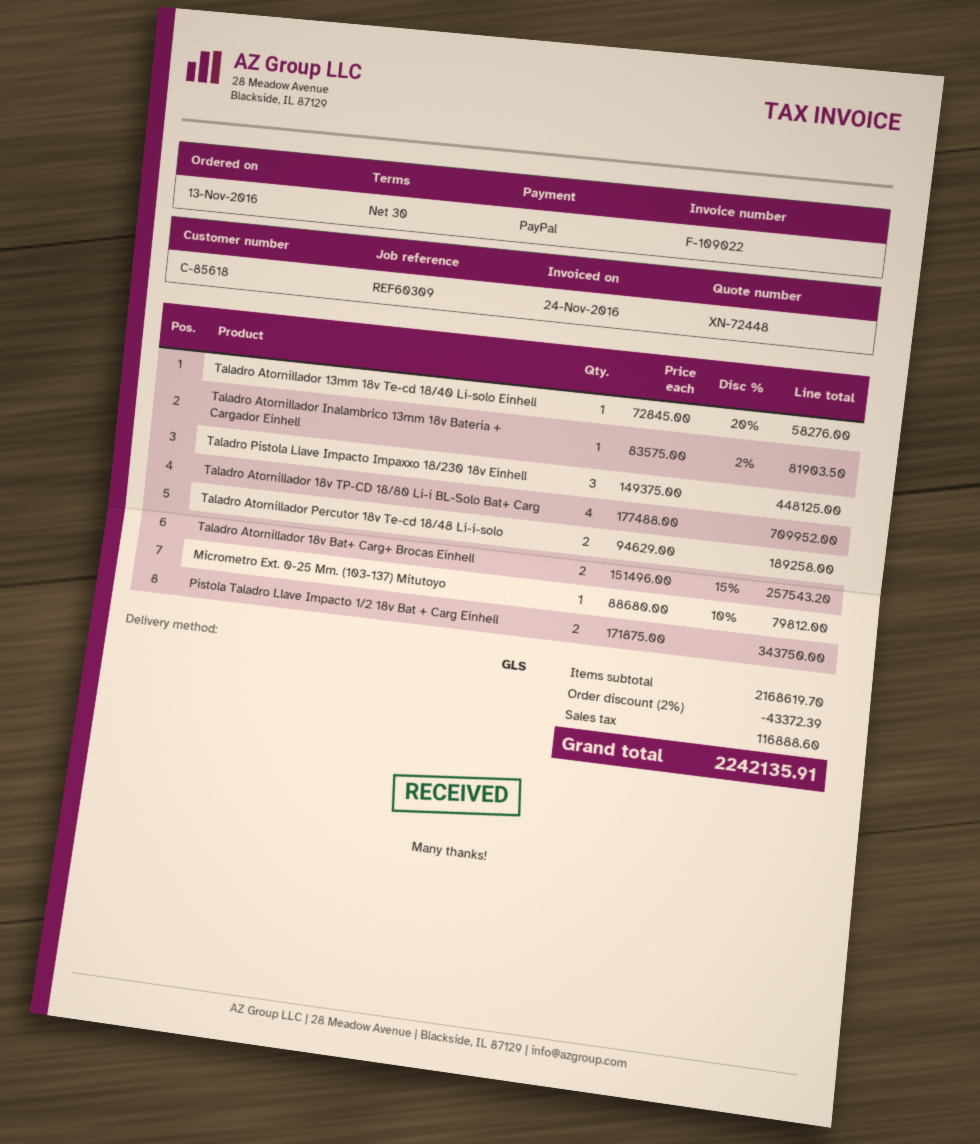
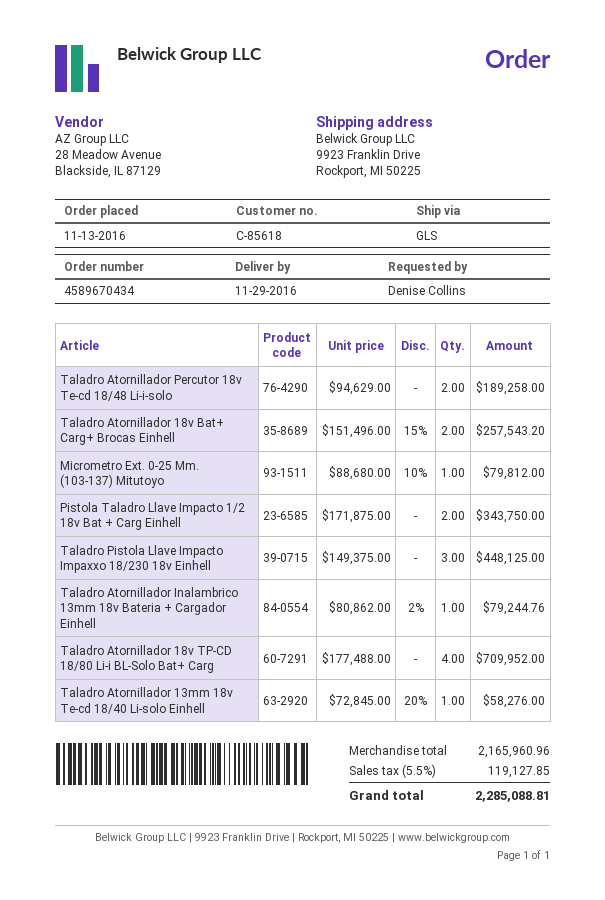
Taladro Atornillador Inalambrico 13mm 18v Bateria + Cargador Einhell: 1 x 83575.00 - 2% = 81903.50 -> 1 x 80862.00 - 2% = 79244.76
subtotal: 2168619.70 -> 2165960.96
discount: 2% = 43372.39 -> none
tax: 116888.60 -> 119127.85
total: 2242135.91 -> 2285088.81

